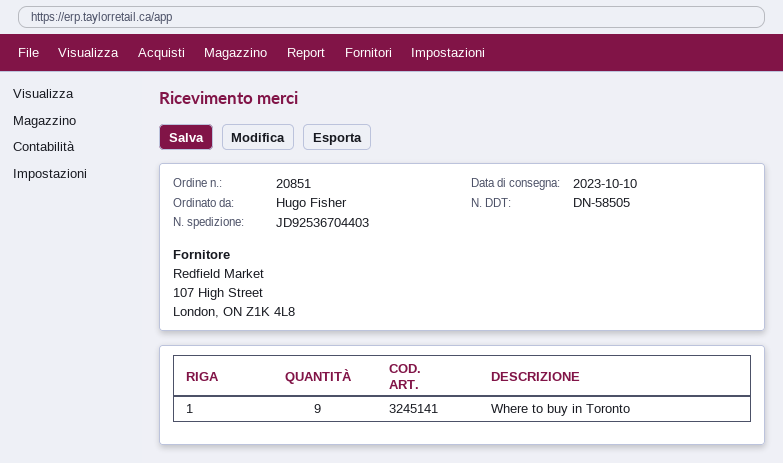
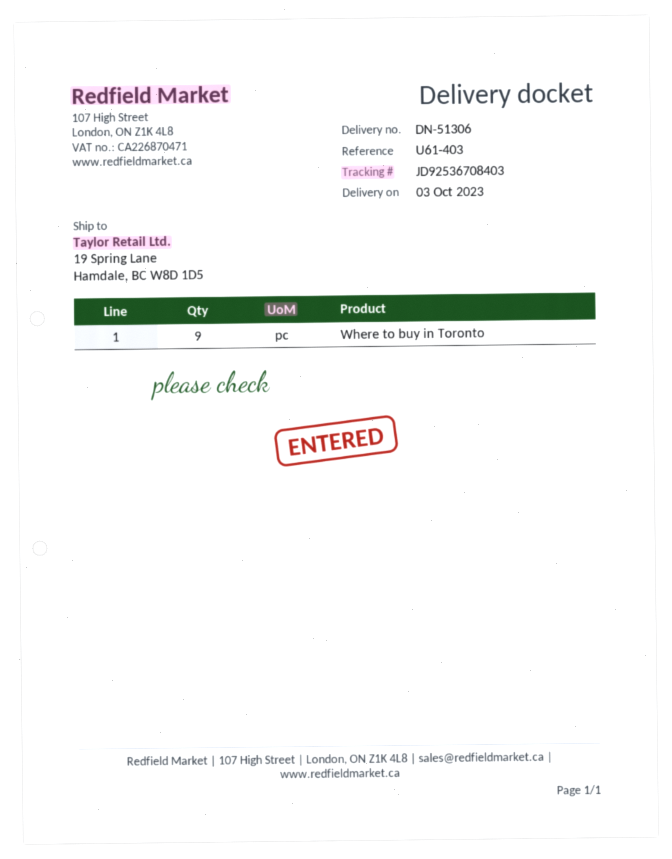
delivery note number: DN-58505 -> DN-51306
delivery date: 2023-10-10 -> 2023-10-03
tracking number: JD92536704403 -> JD92536708403

